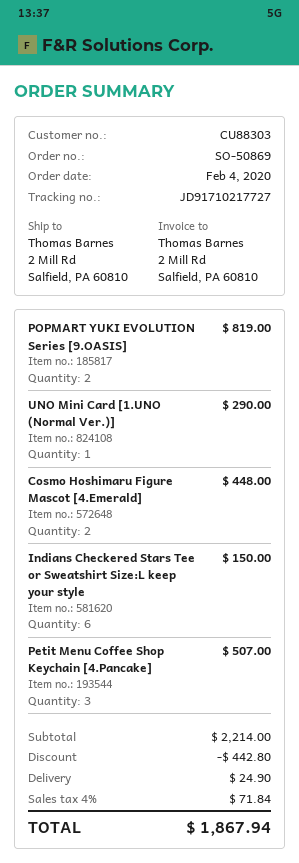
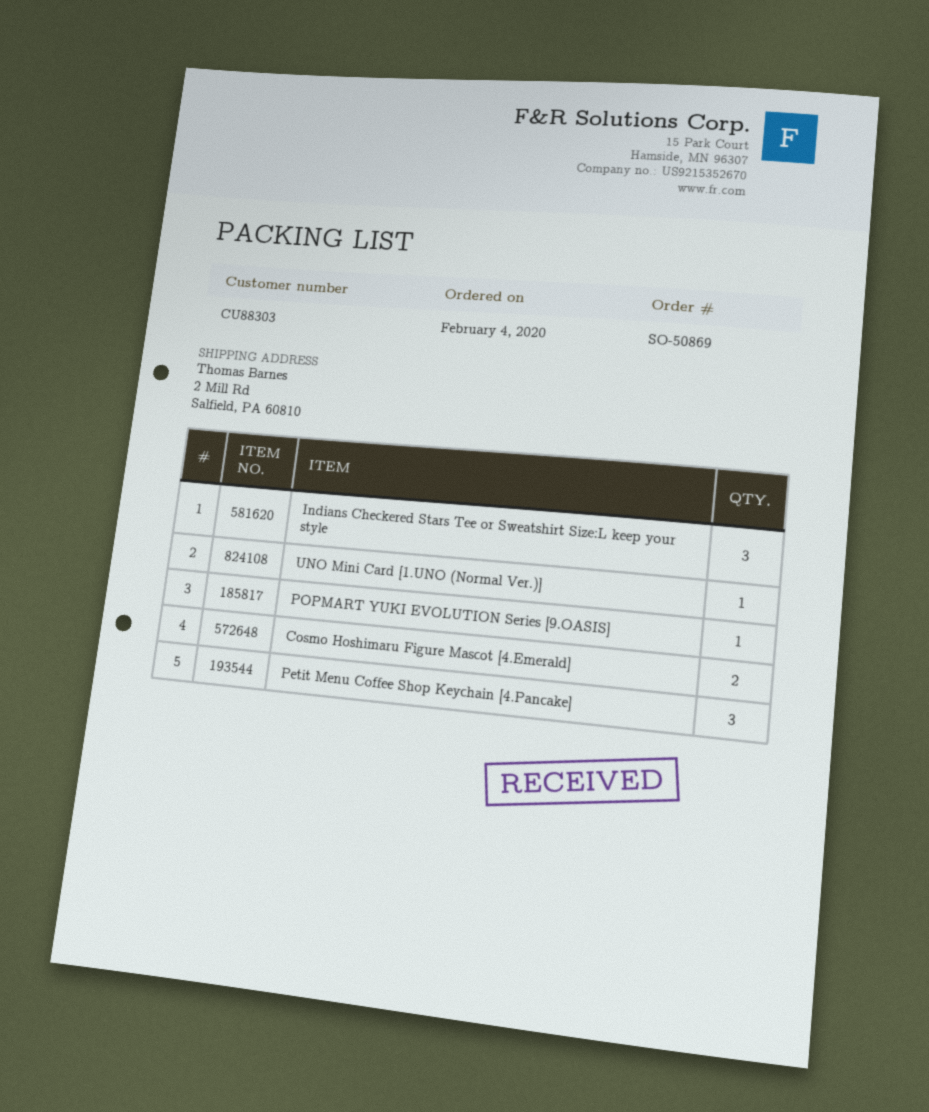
POPMART YUKI EVOLUTION Series [9.OASIS]: 2 -> 1
Indians Checkered Stars Tee or Sweatshirt Size:L keep your style: 6 -> 3

